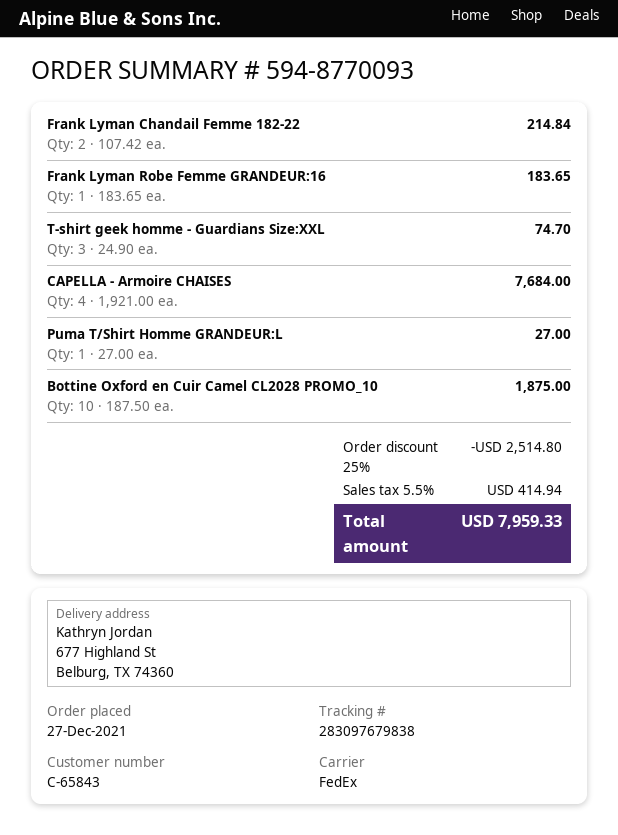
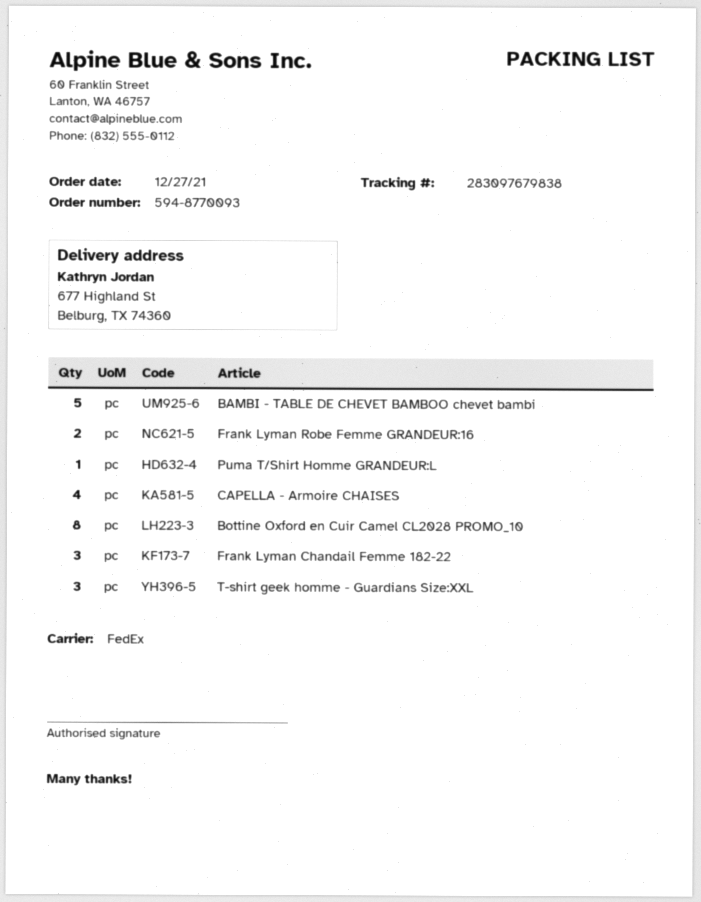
Frank Lyman Chandail Femme 182-22: 2 -> 3
Frank Lyman Robe Femme GRANDEUR:16: 1 -> 2
Bottine Oxford en Cuir Camel CL2028 PROMO_10: 10 -> 8
BAMBI - TABLE DE CHEVET BAMBOO chevet bambi: none -> 5

